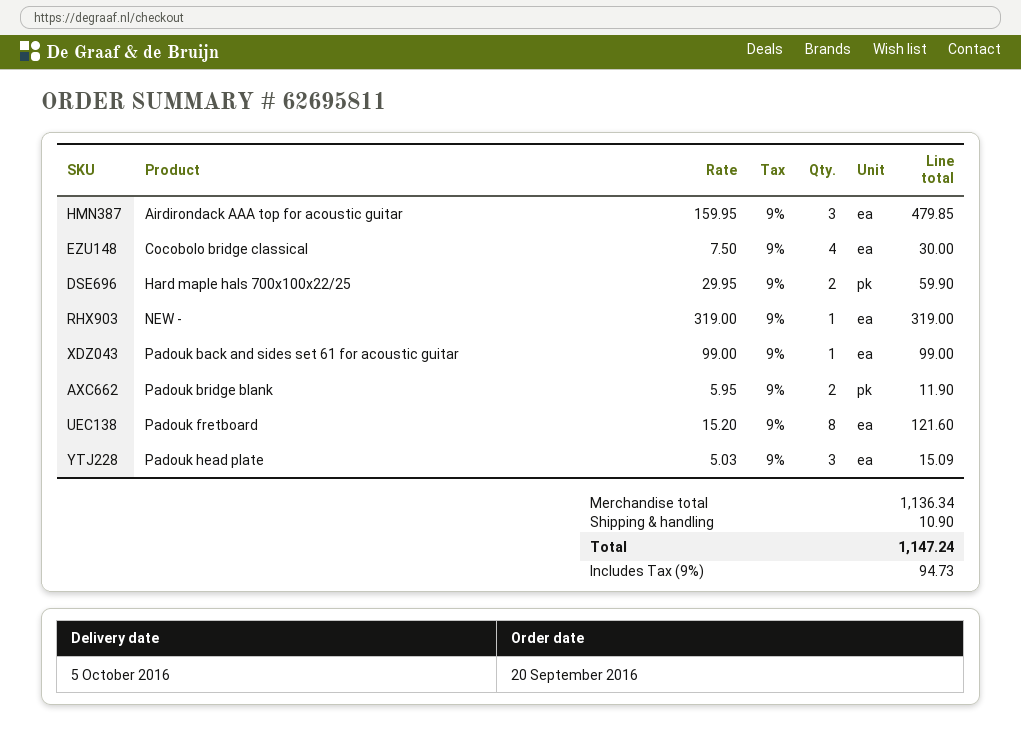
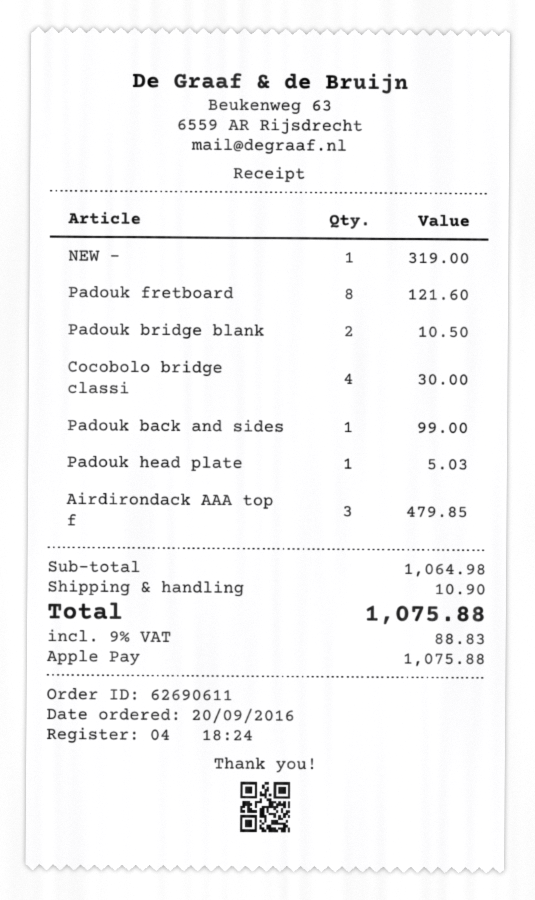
order number: 62695811 -> 62690611
Hard maple hals 700x100x22/25: 2 for 59.90 -> none
Padouk bridge blank: 2 for 11.90 -> 2 for 10.50
Padouk head plate: 3 for 15.09 -> 1 for 5.03
subtotal: 1136.34 -> 1064.98
tax: 9% = 94.73 -> 9% = 88.83
total: 1147.24 -> 1075.88

